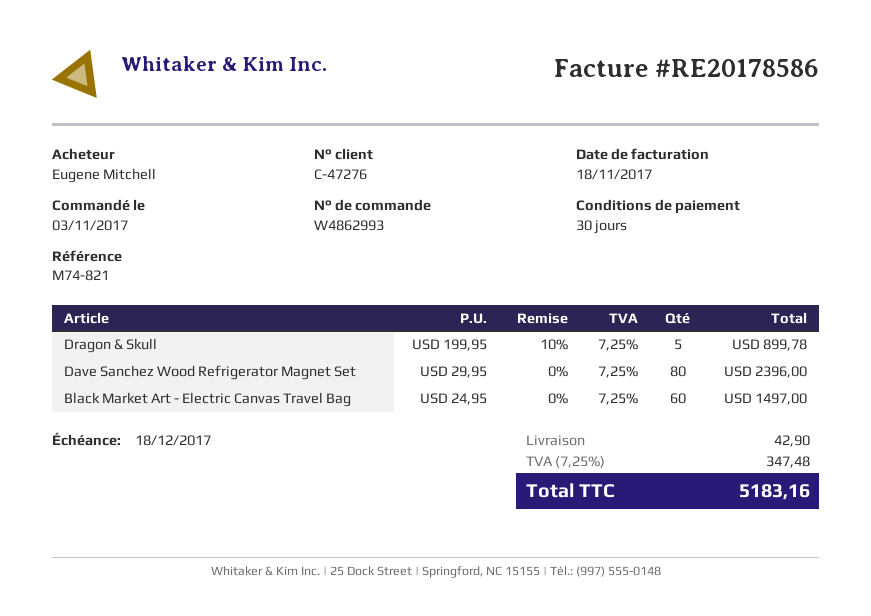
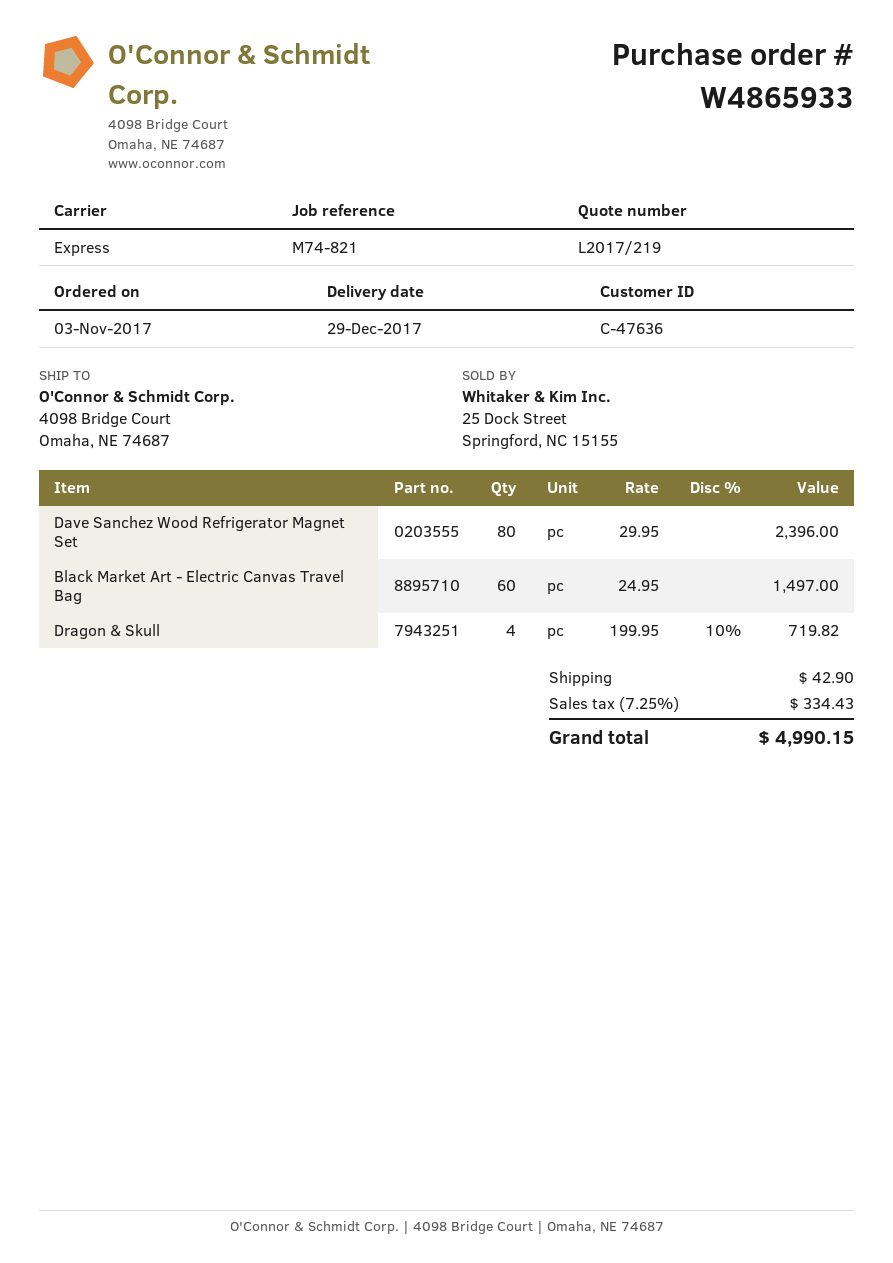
order number: W4862993 -> W4865933
customer number: C-47276 -> C-47636
Dragon & Skull: 5 x 199.95 - 10% = 899.78 -> 4 x 199.95 - 10% = 719.82
tax: 7.25% = 347.48 -> 7.25% = 334.43
total: 5183.16 -> 4990.15

